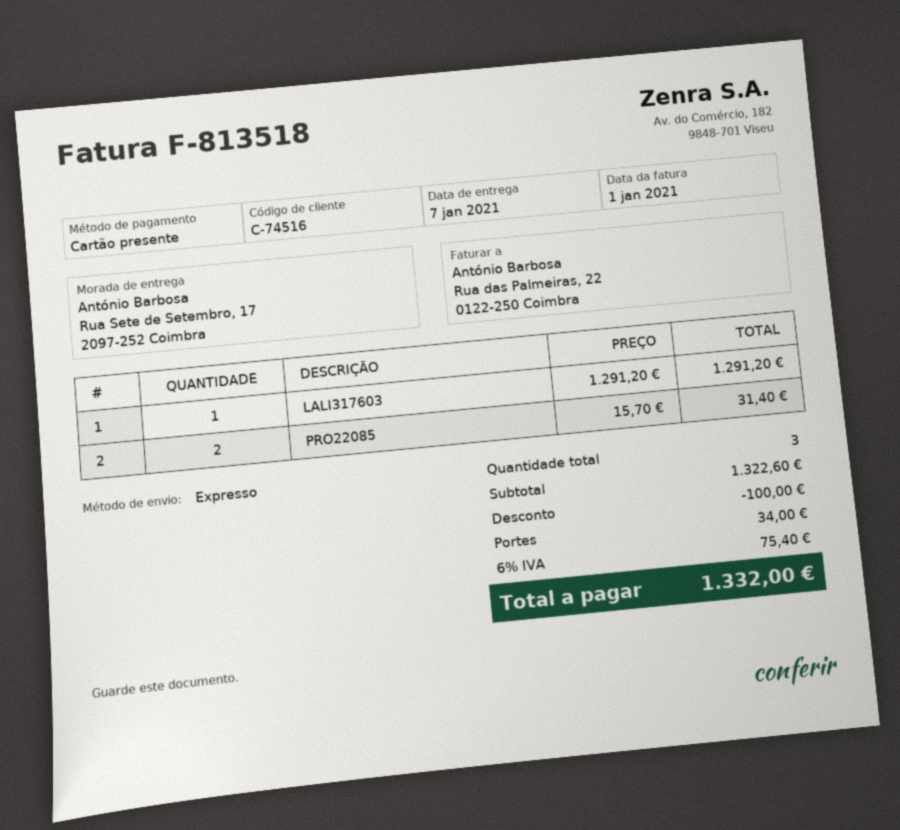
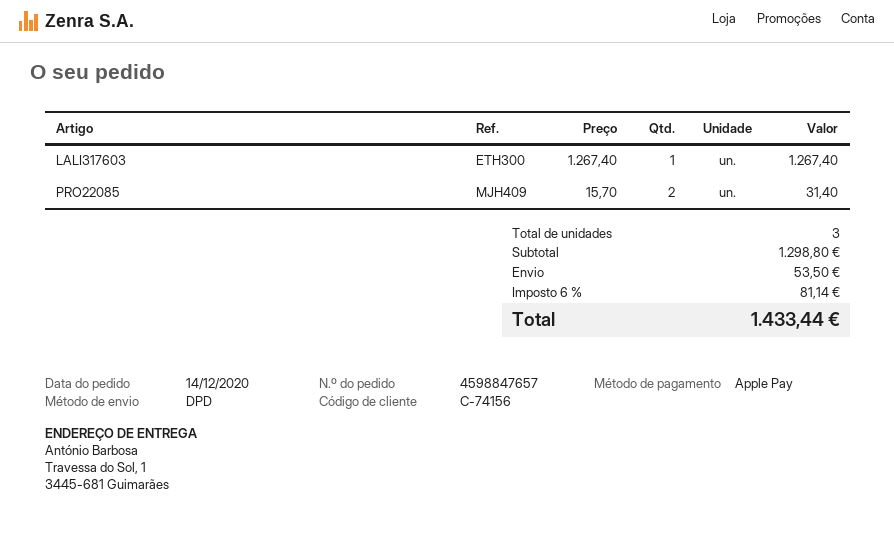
customer number: C-74516 -> C-74156
payment method: gift card -> Apple Pay
shipping method: express -> DPD
ship to: Rua Sete de Setembro, 17, 2097-252 Coimbra -> Travessa do Sol, 1, 3445-681 Guimarães
LALI317603: 1 x 1291.20 = 1291.20 -> 1 x 1267.40 = 1267.40
subtotal: 1322.60 -> 1298.80
discount: 100.00 -> none
shipping: 34.00 -> 53.50
tax: 6% = 75.40 -> 6% = 81.14
total: 1332.00 -> 1433.44

